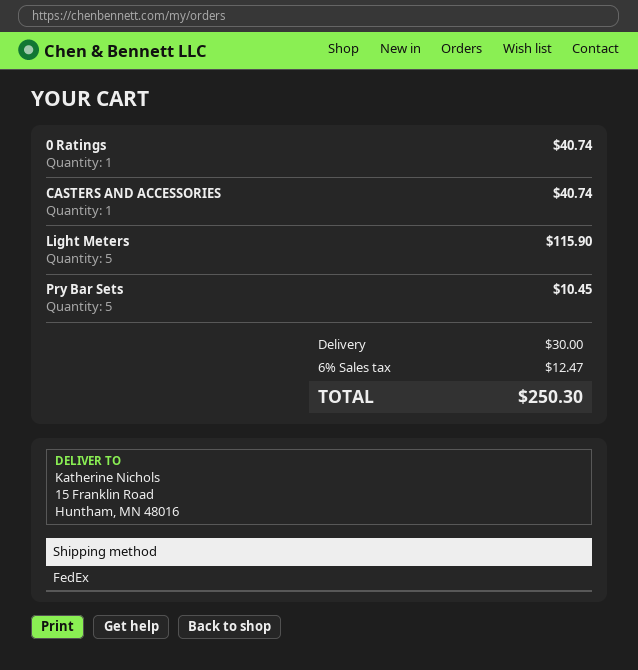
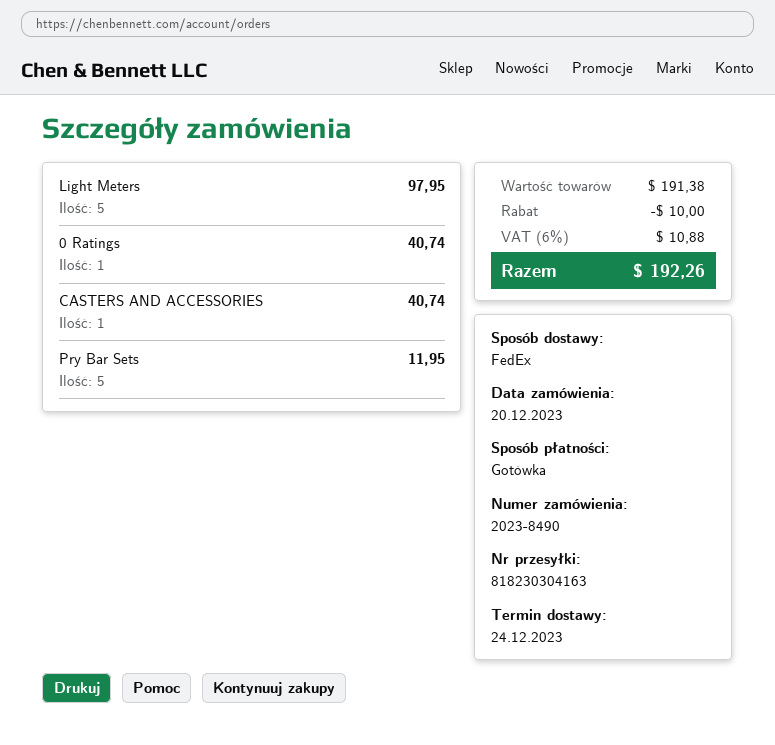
Light Meters: 5 for 115.90 -> 5 for 97.95
Pry Bar Sets: 5 for 10.45 -> 5 for 11.95
discount: none -> 10.00
shipping: 30.00 -> none
tax: 6% = 12.47 -> 6% = 10.88
total: 250.30 -> 192.26

